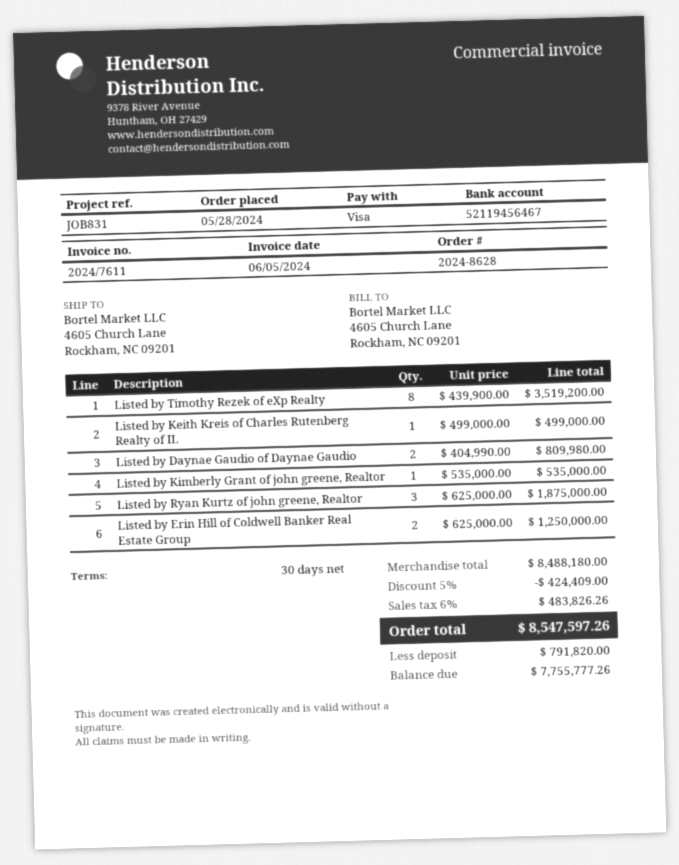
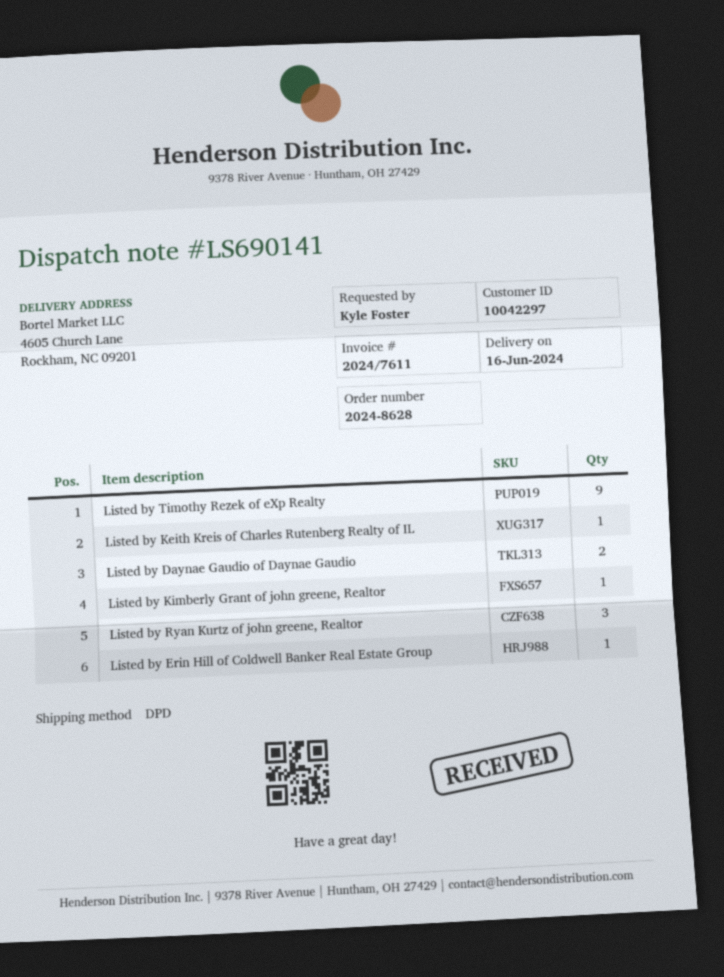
Listed by Timothy Rezek of eXp Realty: 8 -> 9
Listed by Erin Hill of Coldwell Banker Real Estate Group: 2 -> 1

